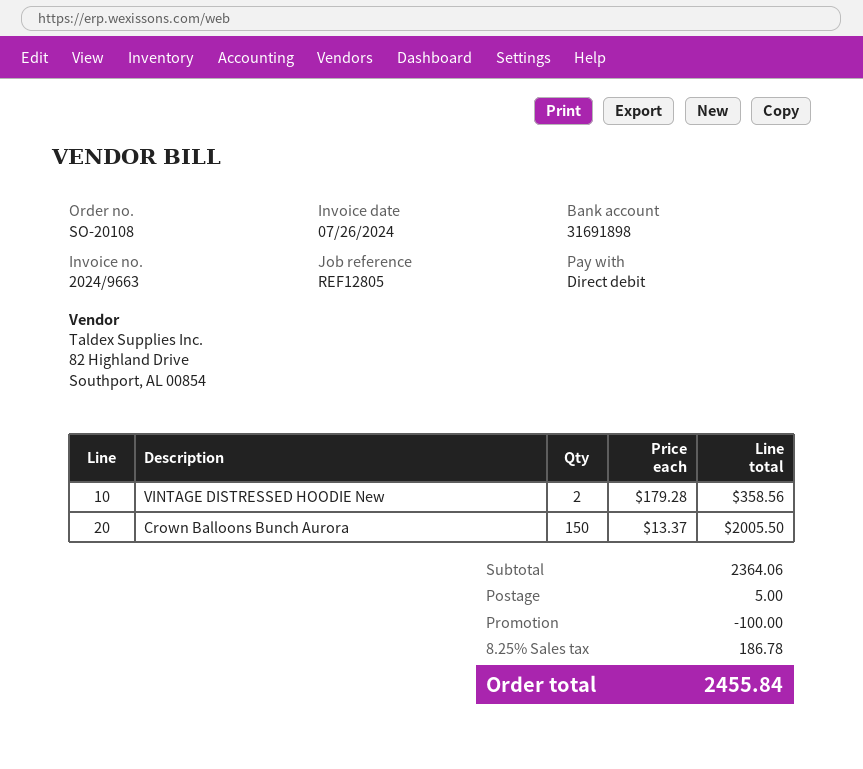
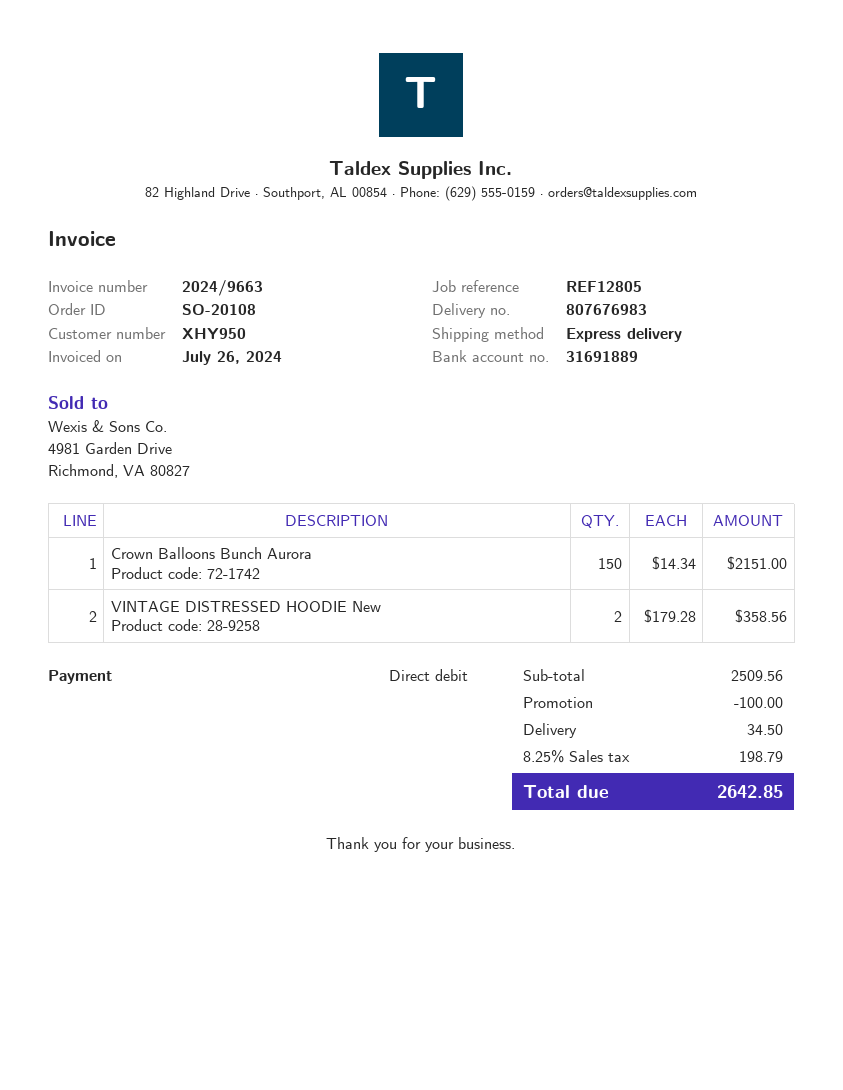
bank account: 31691898 -> 31691889
Crown Balloons Bunch Aurora: 150 x 13.37 = 2005.50 -> 150 x 14.34 = 2151.00
subtotal: 2364.06 -> 2509.56
shipping: 5.00 -> 34.50
tax: 8.25% = 186.78 -> 8.25% = 198.79
total: 2455.84 -> 2642.85

